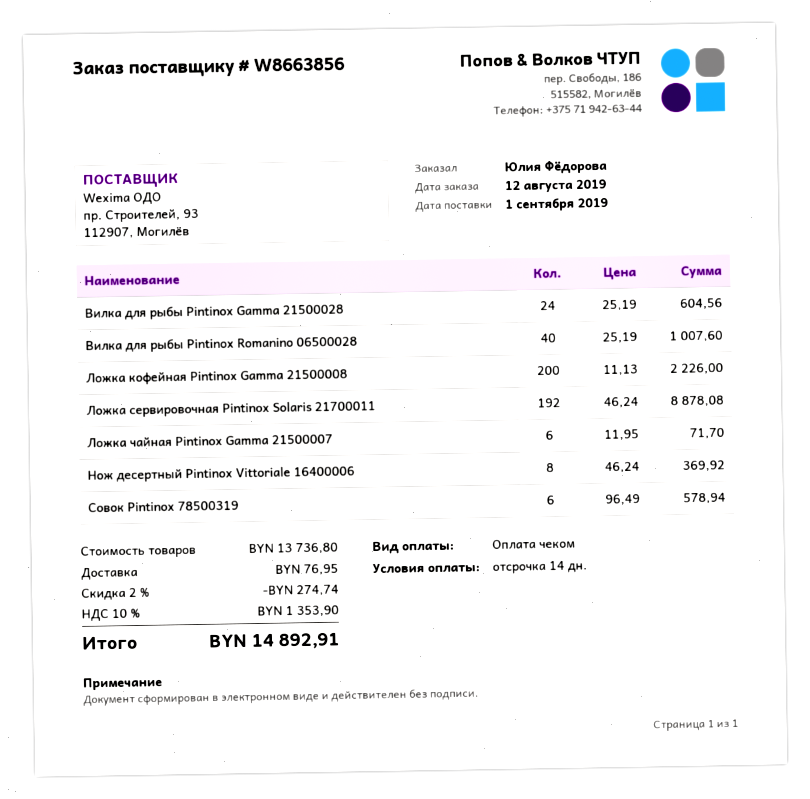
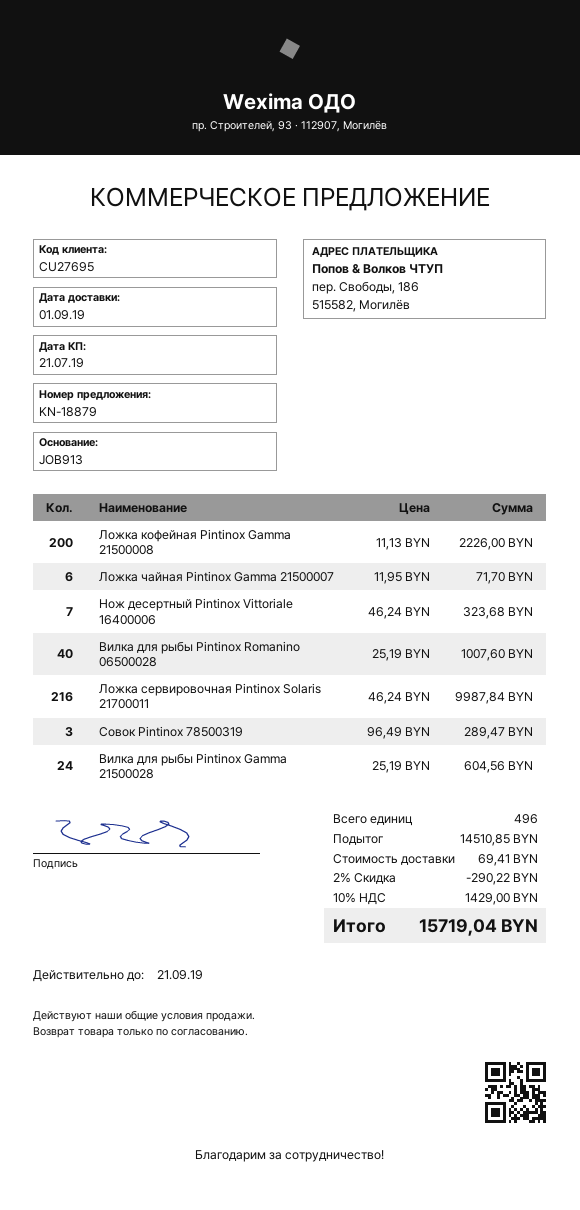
Ложка сервировочная Pintinox Solaris 21700011: 192 x 46.24 = 8878.08 -> 216 x 46.24 = 9987.84
Нож десертный Pintinox Vittoriale 16400006: 8 x 46.24 = 369.92 -> 7 x 46.24 = 323.68
Совок Pintinox 78500319: 6 x 96.49 = 578.94 -> 3 x 96.49 = 289.47
subtotal: 13736.80 -> 14510.85
discount: 2% = 274.74 -> 2% = 290.22
shipping: 76.95 -> 69.41
tax: 10% = 1353.90 -> 10% = 1429.00
total: 14892.91 -> 15719.04

